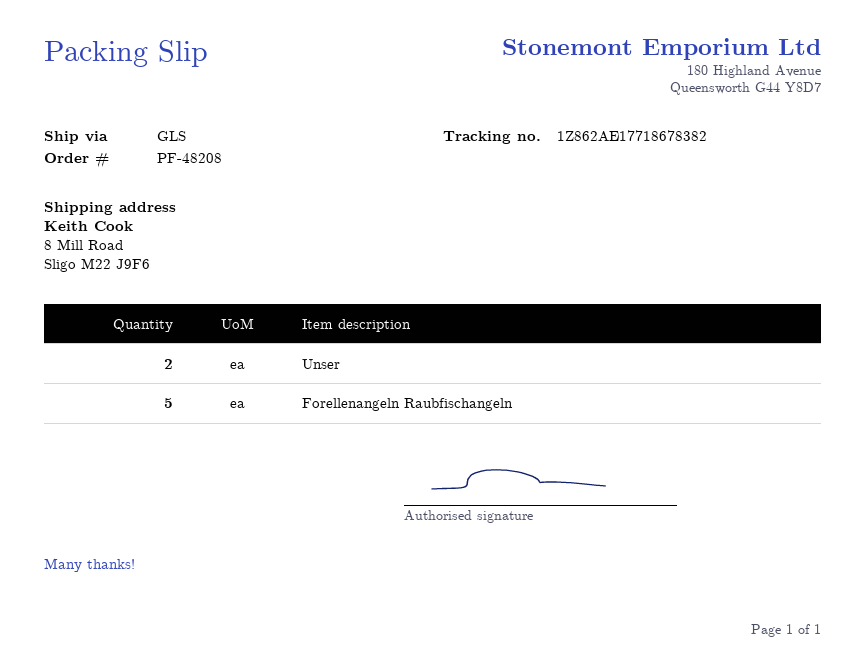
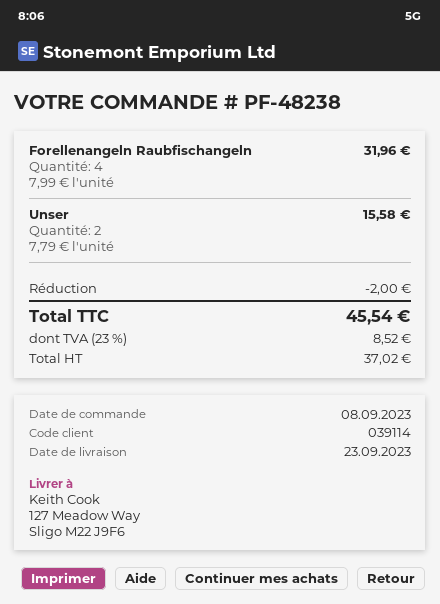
order number: PF-48208 -> PF-48238
ship to: 8 Mill Road, Sligo M22 J9F6 -> 127 Meadow Way, Sligo M22 J9F6
Forellenangeln Raubfischangeln: 5 -> 4

